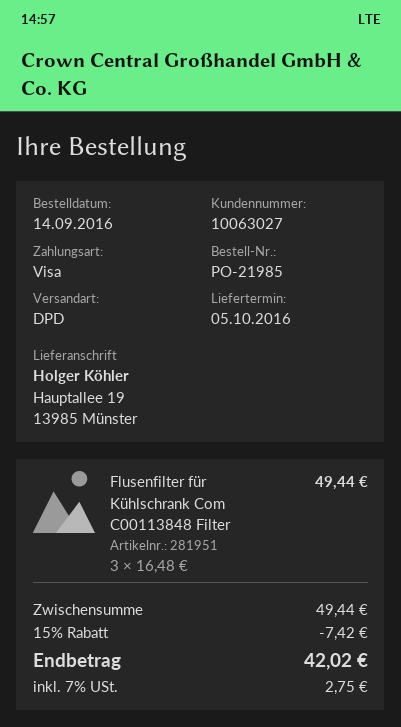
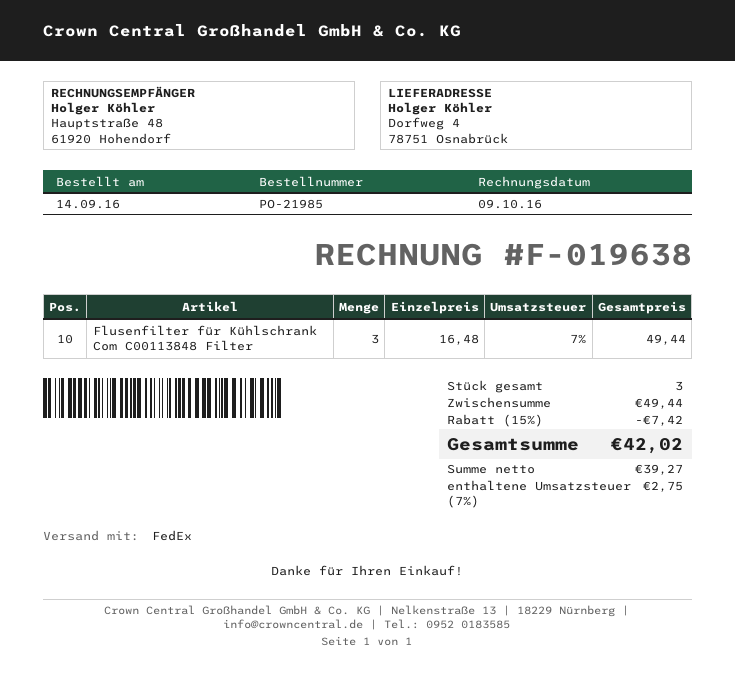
shipping method: DPD -> FedEx
ship to: Hauptallee 19, 13985 Münster -> Dorfweg 4, 78751 Osnabrück

